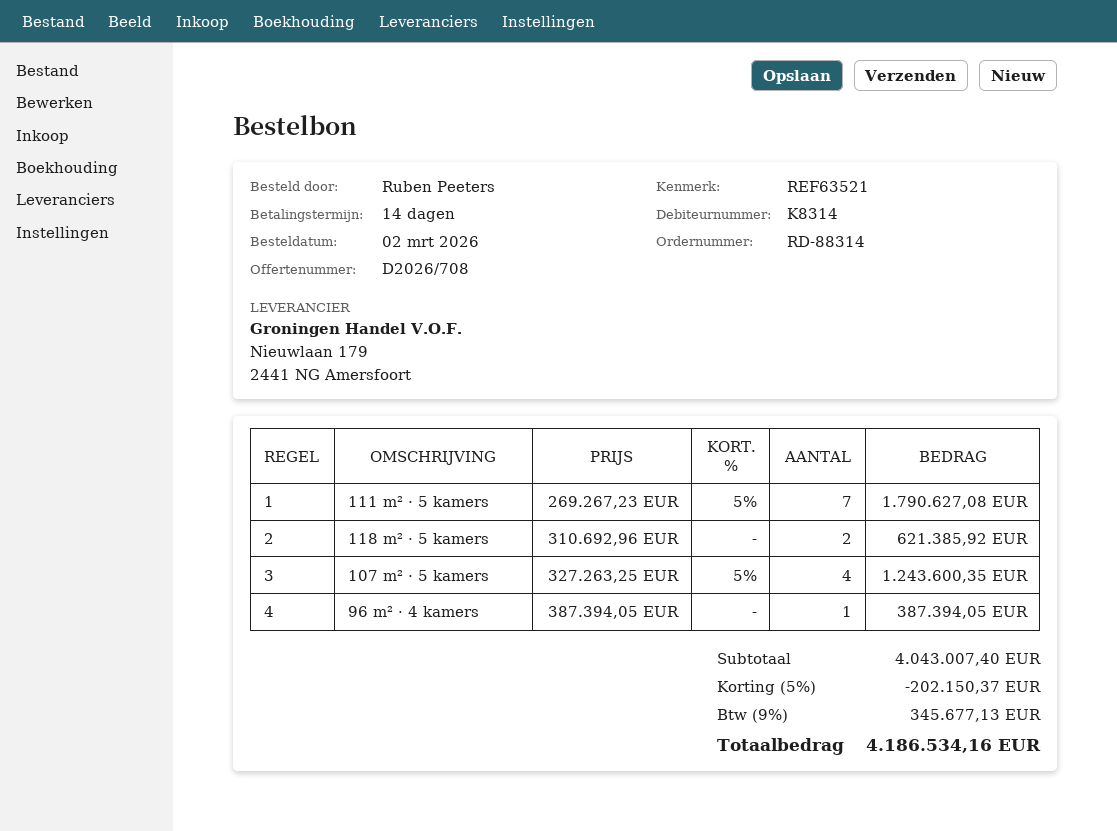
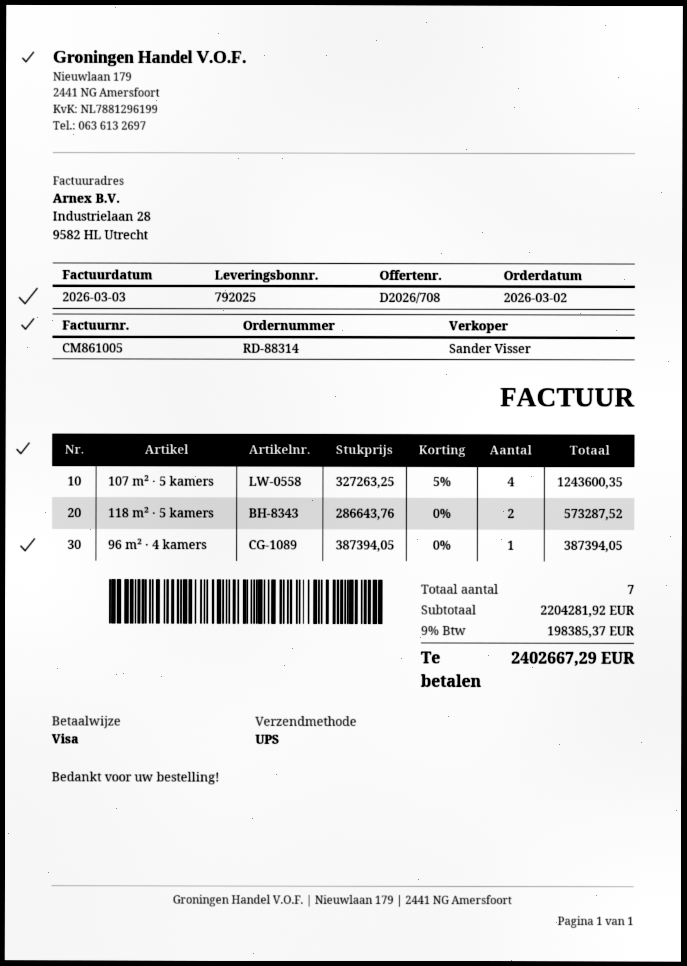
111 m² · 5 kamers: 7 x 269267.23 - 5% = 1790627.08 -> none
118 m² · 5 kamers: 2 x 310692.96 = 621385.92 -> 2 x 286643.76 = 573287.52
subtotal: 4043007.40 -> 2204281.92
discount: 5% = 202150.37 -> none
tax: 9% = 345677.13 -> 9% = 198385.37
total: 4186534.16 -> 2402667.29

